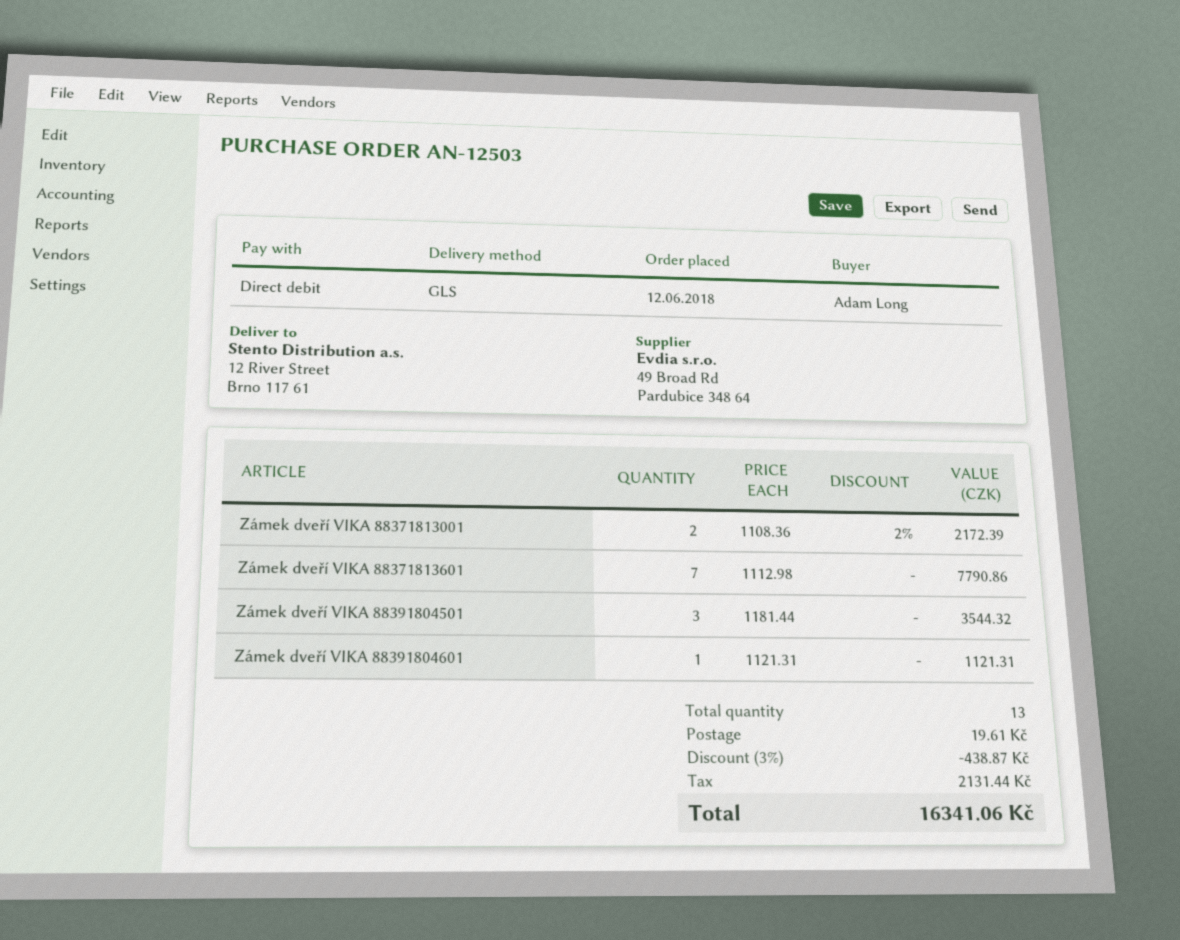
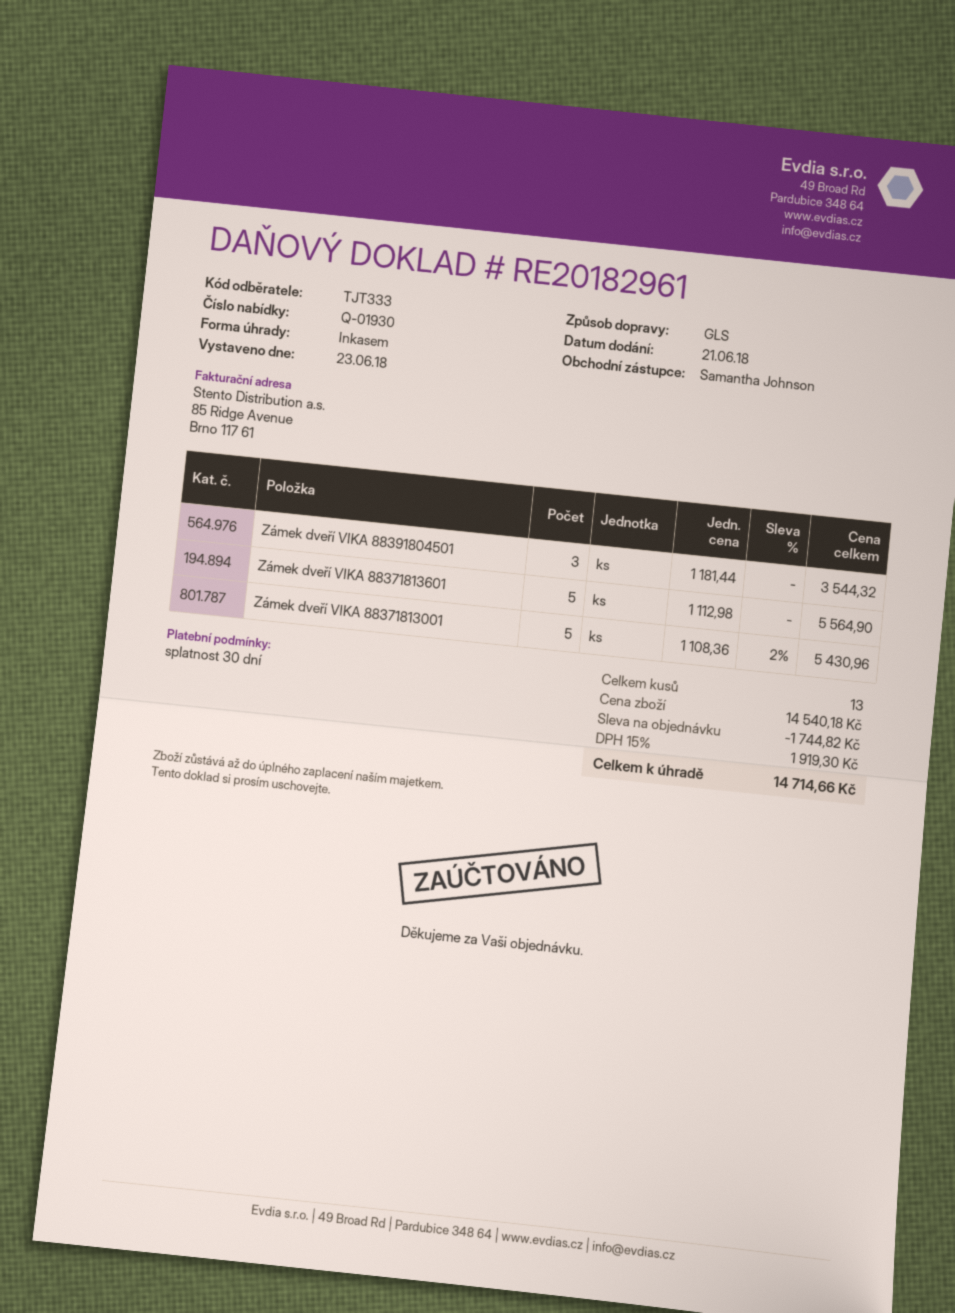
Zámek dveří VIKA 88371813001: 2 x 1108.36 - 2% = 2172.39 -> 5 x 1108.36 - 2% = 5430.96
Zámek dveří VIKA 88371813601: 7 x 1112.98 = 7790.86 -> 5 x 1112.98 = 5564.90
Zámek dveří VIKA 88391804601: 1 x 1121.31 = 1121.31 -> none
discount: 438.87 -> 1744.82
shipping: 19.61 -> none
tax: 2131.44 -> 1919.30
total: 16341.06 -> 14714.66

